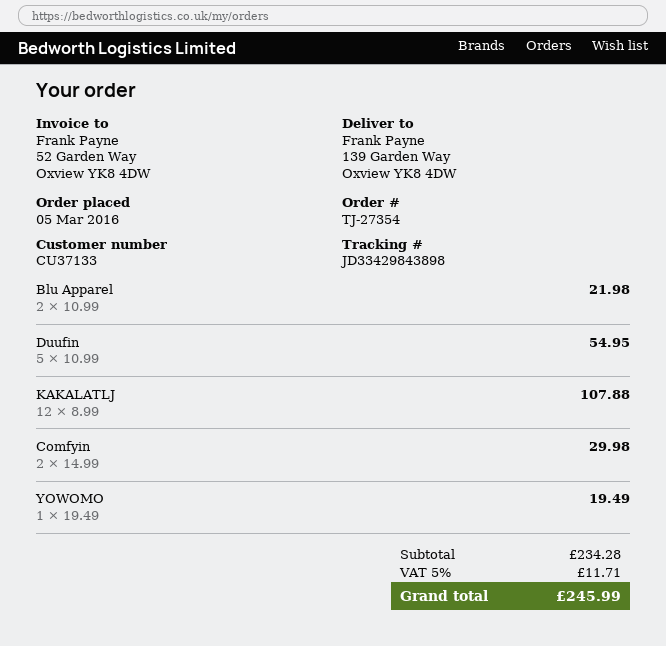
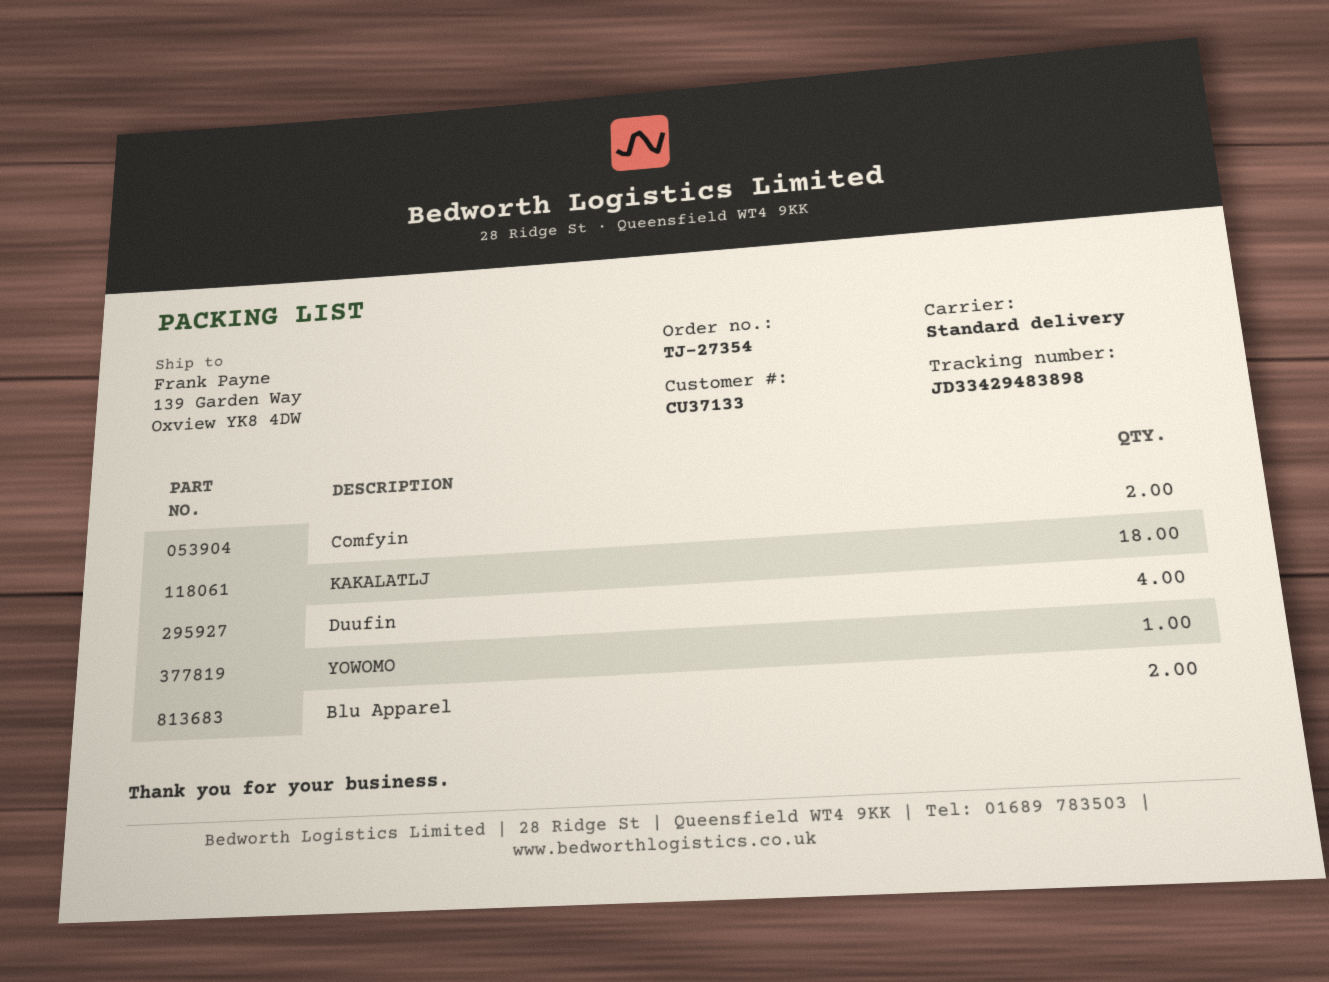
tracking number: JD33429843898 -> JD33429483898
Duufin: 5 -> 4
KAKALATLJ: 12 -> 18

